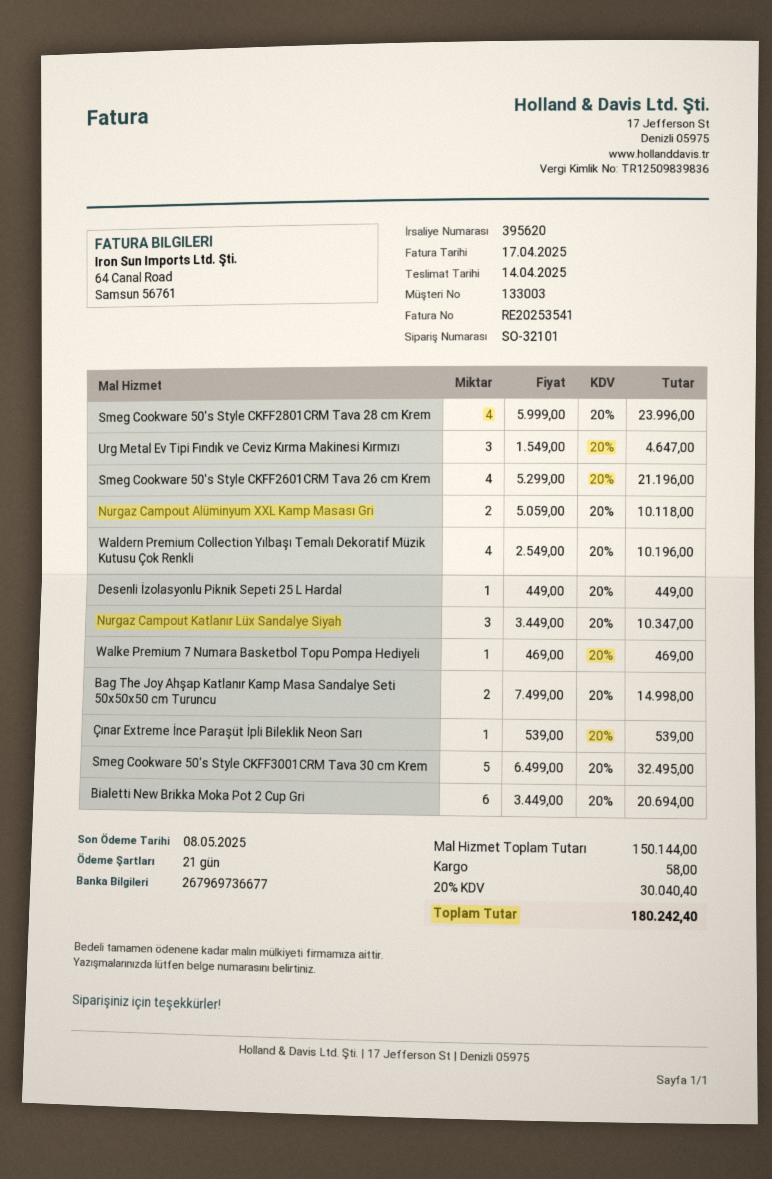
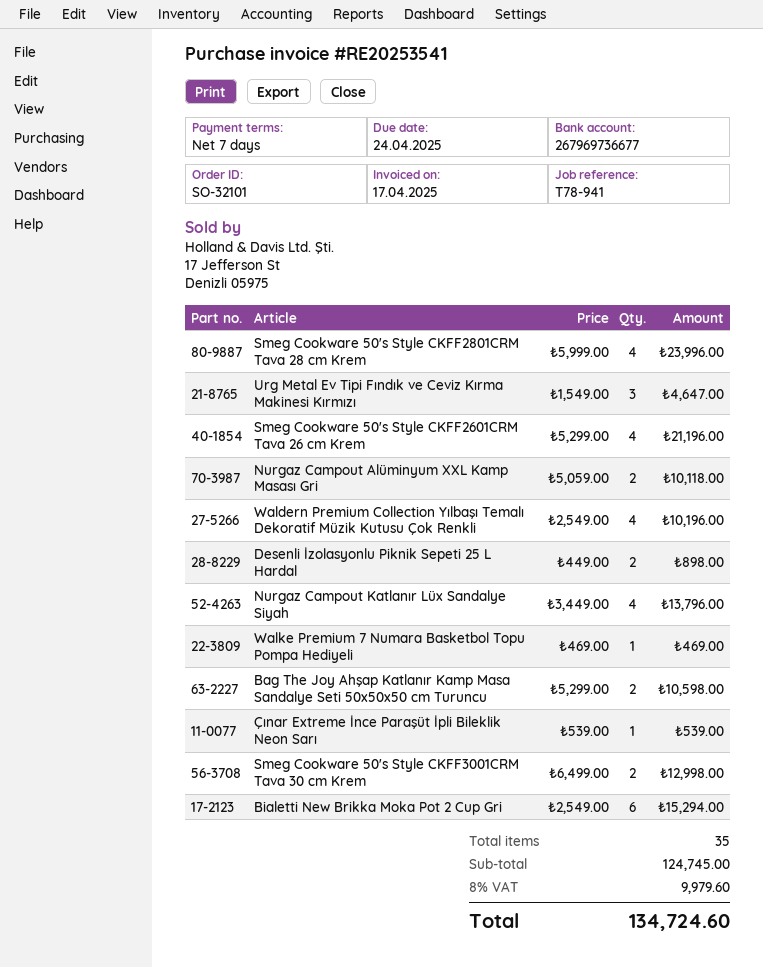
payment terms: 21 days -> 7 days
due date: 2025-05-08 -> 2025-04-24
Desenli İzolasyonlu Piknik Sepeti 25 L Hardal: 1 x 449.00 = 449.00 -> 2 x 449.00 = 898.00
Nurgaz Campout Katlanır Lüx Sandalye Siyah: 3 x 3449.00 = 10347.00 -> 4 x 3449.00 = 13796.00
Bag The Joy Ahşap Katlanır Kamp Masa Sandalye Seti 50x50x50 cm Turuncu: 2 x 7499.00 = 14998.00 -> 2 x 5299.00 = 10598.00
Smeg Cookware 50's Style CKFF3001CRM Tava 30 cm Krem: 5 x 6499.00 = 32495.00 -> 2 x 6499.00 = 12998.00
Bialetti New Brikka Moka Pot 2 Cup Gri: 6 x 3449.00 = 20694.00 -> 6 x 2549.00 = 15294.00
subtotal: 150144.00 -> 124745.00
shipping: 58.00 -> none
tax: 20% = 30040.40 -> 8% = 9979.60
total: 180242.40 -> 134724.60

